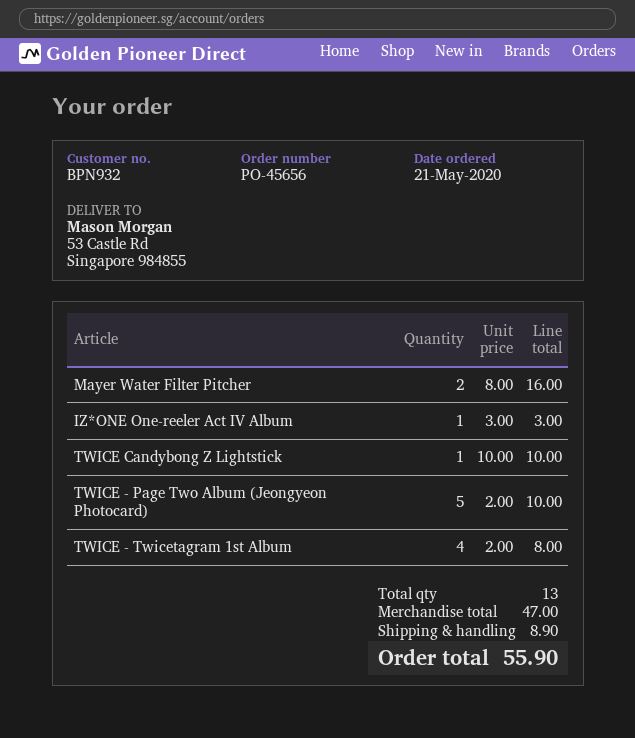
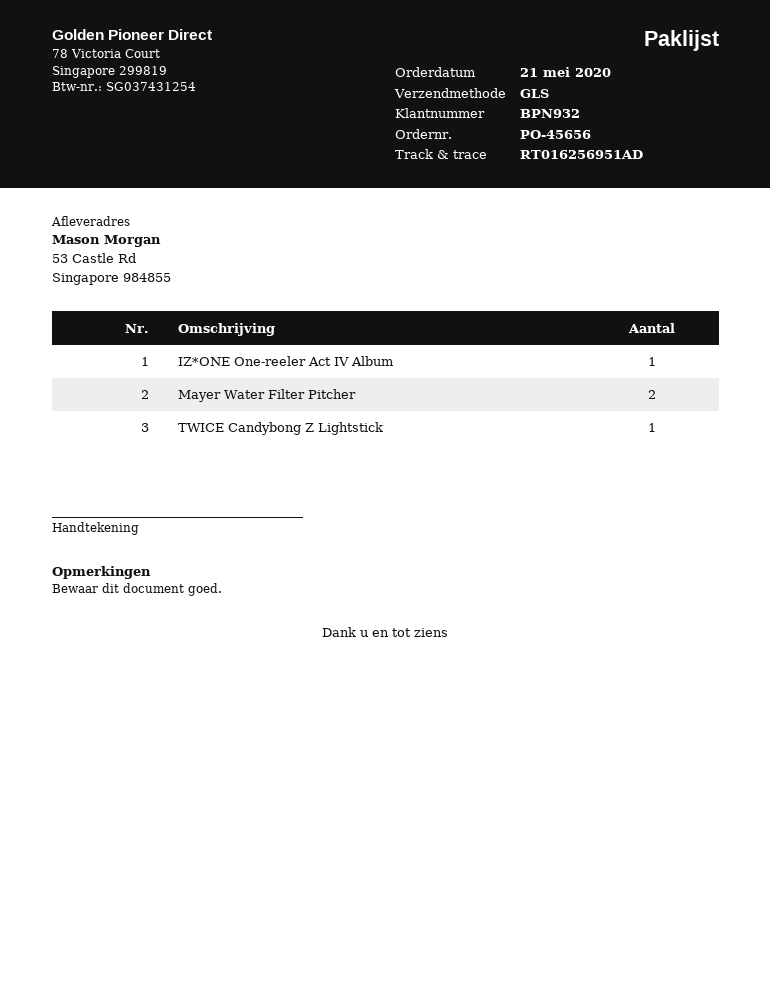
TWICE - Page Two Album (Jeongyeon Photocard): 5 -> none
TWICE - Twicetagram 1st Album: 4 -> none

